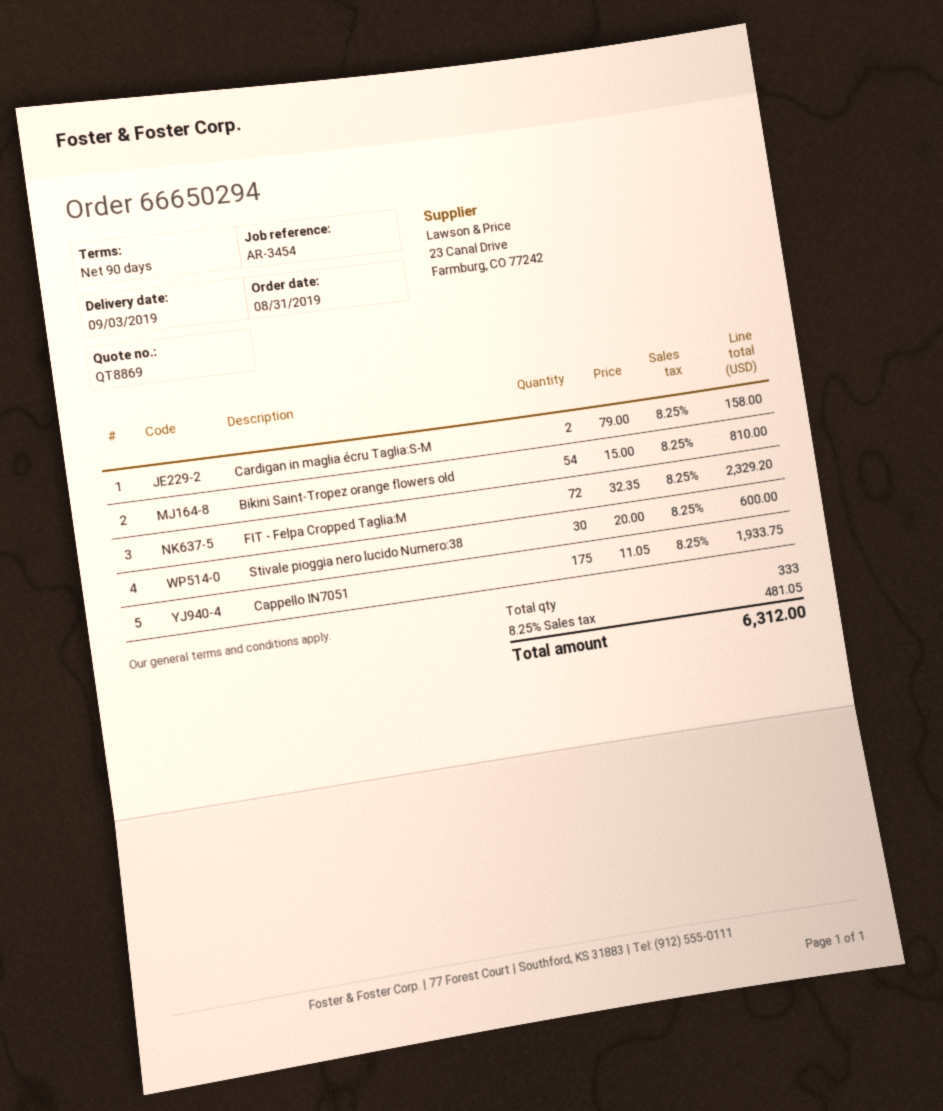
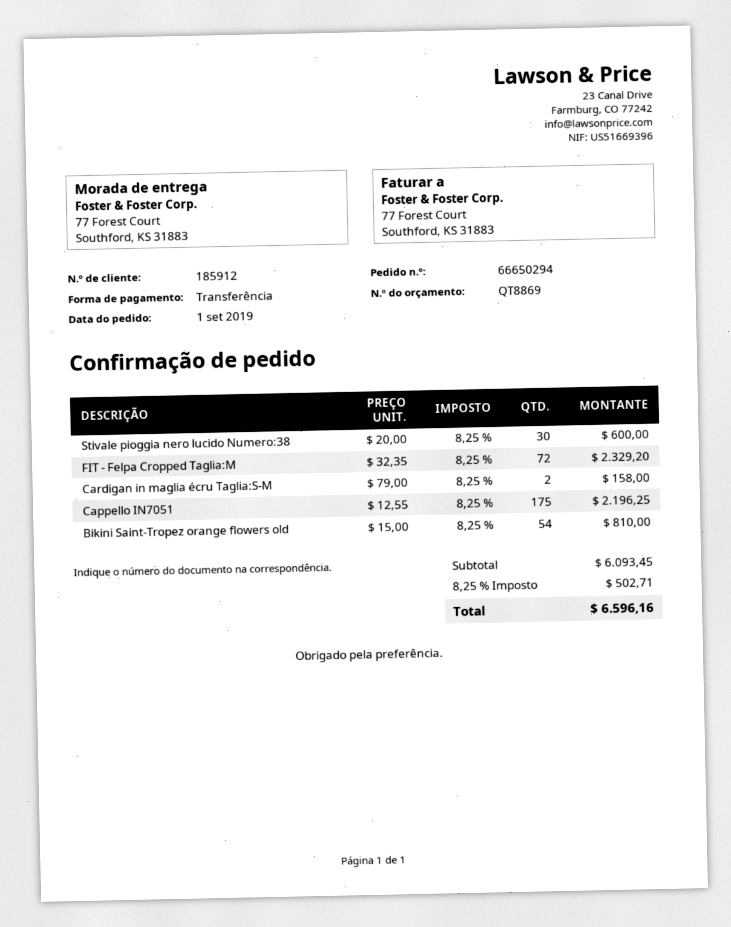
order date: 2019-08-31 -> 2019-09-01
Cappello IN7051: 175 x 11.05 = 1933.75 -> 175 x 12.55 = 2196.25
tax: 8.25% = 481.05 -> 8.25% = 502.71
total: 6312.00 -> 6596.16

